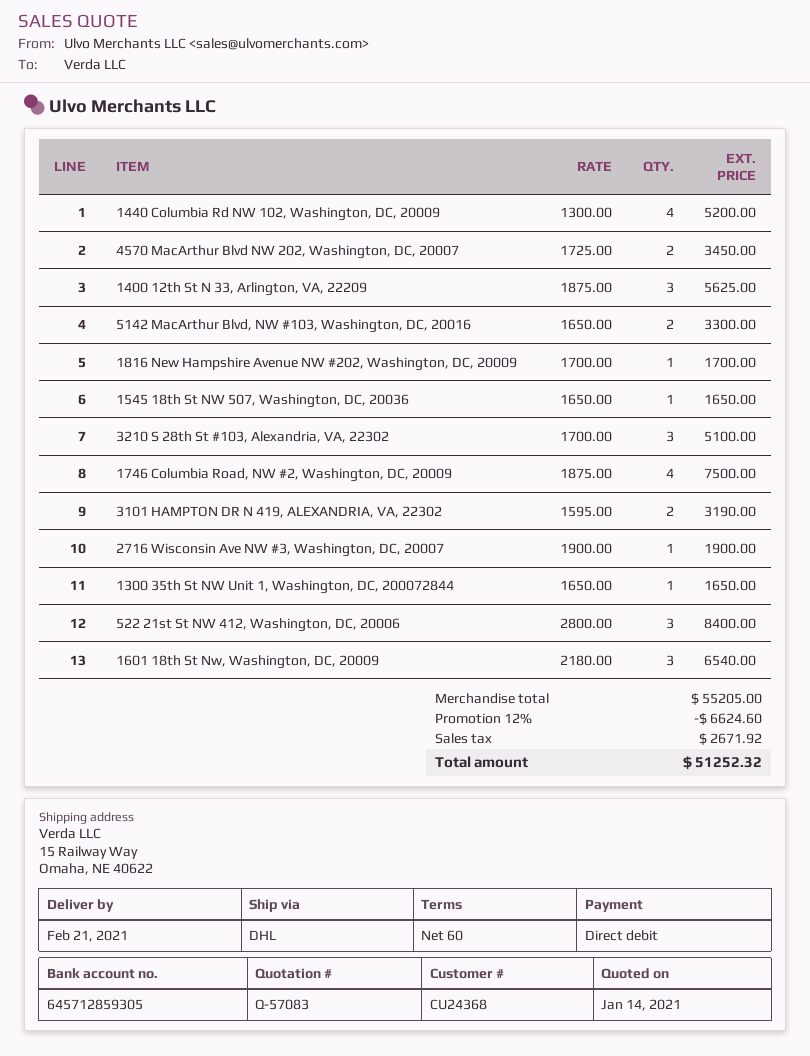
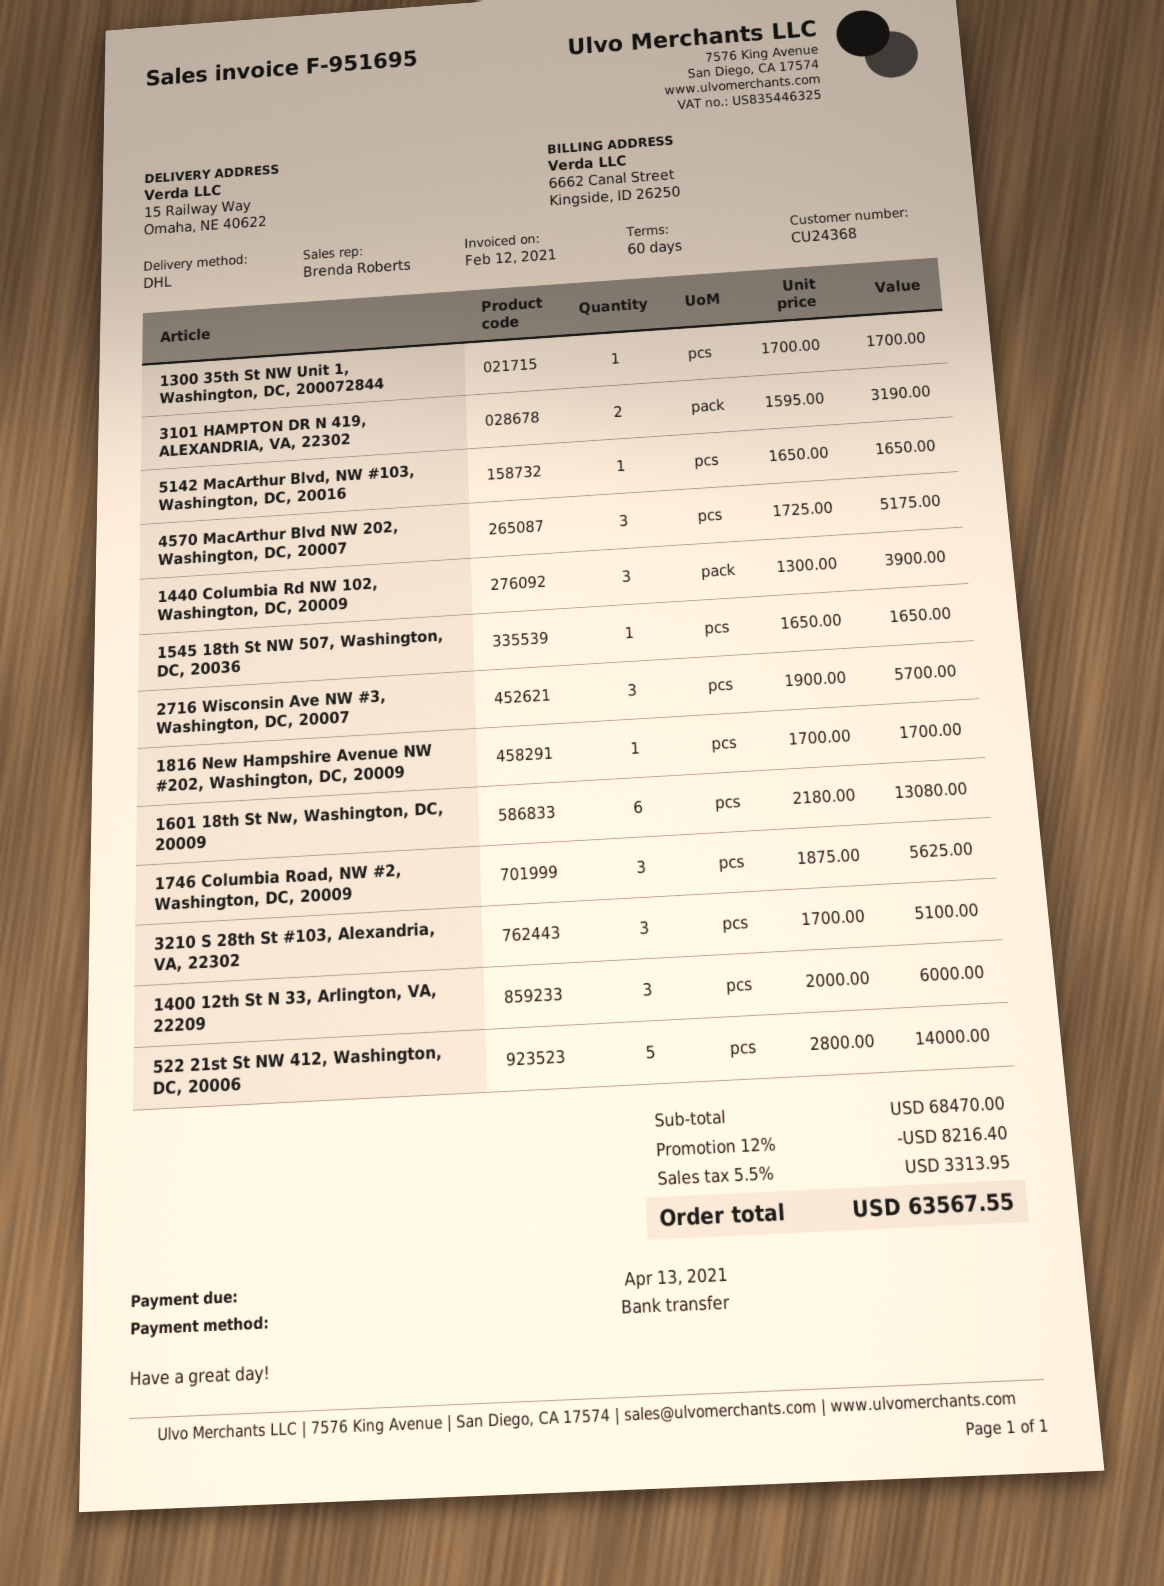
payment method: direct debit -> bank transfer
1440 Columbia Rd NW 102, Washington, DC, 20009: 4 x 1300.00 = 5200.00 -> 3 x 1300.00 = 3900.00
4570 MacArthur Blvd NW 202, Washington, DC, 20007: 2 x 1725.00 = 3450.00 -> 3 x 1725.00 = 5175.00
1400 12th St N 33, Arlington, VA, 22209: 3 x 1875.00 = 5625.00 -> 3 x 2000.00 = 6000.00
5142 MacArthur Blvd, NW #103, Washington, DC, 20016: 2 x 1650.00 = 3300.00 -> 1 x 1650.00 = 1650.00
1746 Columbia Road, NW #2, Washington, DC, 20009: 4 x 1875.00 = 7500.00 -> 3 x 1875.00 = 5625.00
2716 Wisconsin Ave NW #3, Washington, DC, 20007: 1 x 1900.00 = 1900.00 -> 3 x 1900.00 = 5700.00
1300 35th St NW Unit 1, Washington, DC, 200072844: 1 x 1650.00 = 1650.00 -> 1 x 1700.00 = 1700.00
522 21st St NW 412, Washington, DC, 20006: 3 x 2800.00 = 8400.00 -> 5 x 2800.00 = 14000.00
1601 18th St Nw, Washington, DC, 20009: 3 x 2180.00 = 6540.00 -> 6 x 2180.00 = 13080.00
subtotal: 55205.00 -> 68470.00
discount: 12% = 6624.60 -> 12% = 8216.40
tax: 2671.92 -> 3313.95
total: 51252.32 -> 63567.55

